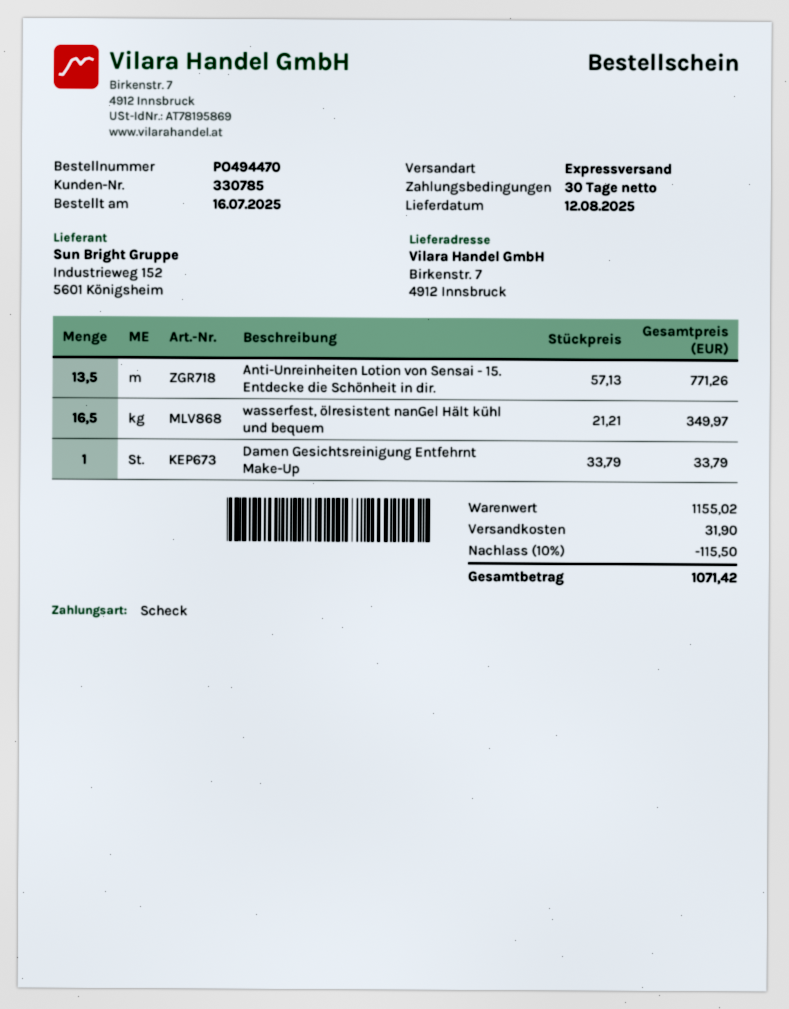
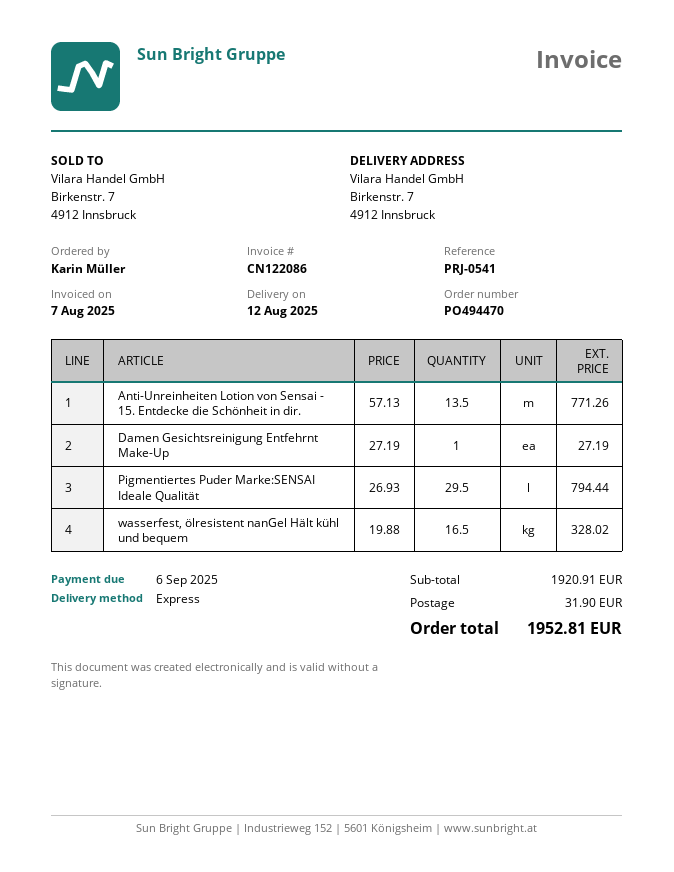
wasserfest, ölresistent nanGel Hält kühl und bequem: 16.5 x 21.21 = 349.97 -> 16.5 x 19.88 = 328.02
Damen Gesichtsreinigung Entfehrnt Make-Up: 1 x 33.79 = 33.79 -> 1 x 27.19 = 27.19
Pigmentiertes Puder Marke:SENSAI Ideale Qualität: none -> 29.5 x 26.93 = 794.44
subtotal: 1155.02 -> 1920.91
discount: 10% = 115.50 -> none
total: 1071.42 -> 1952.81

